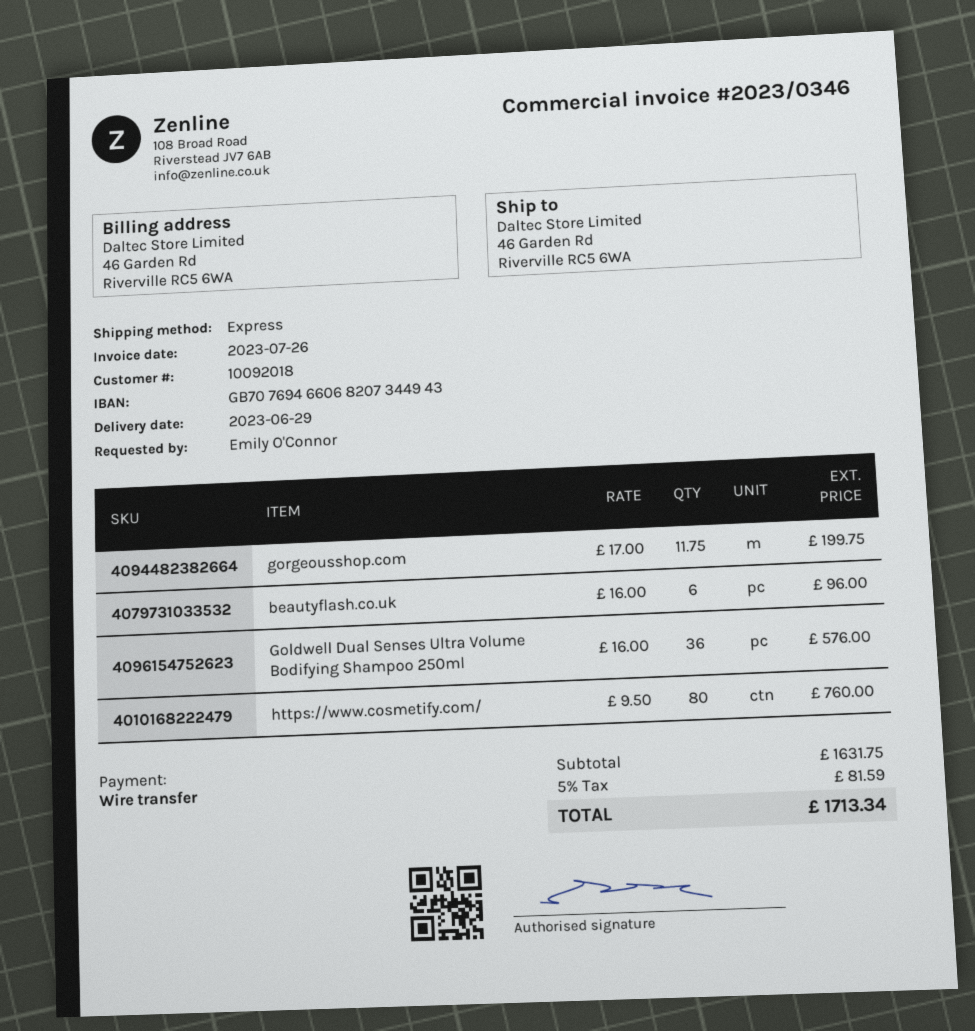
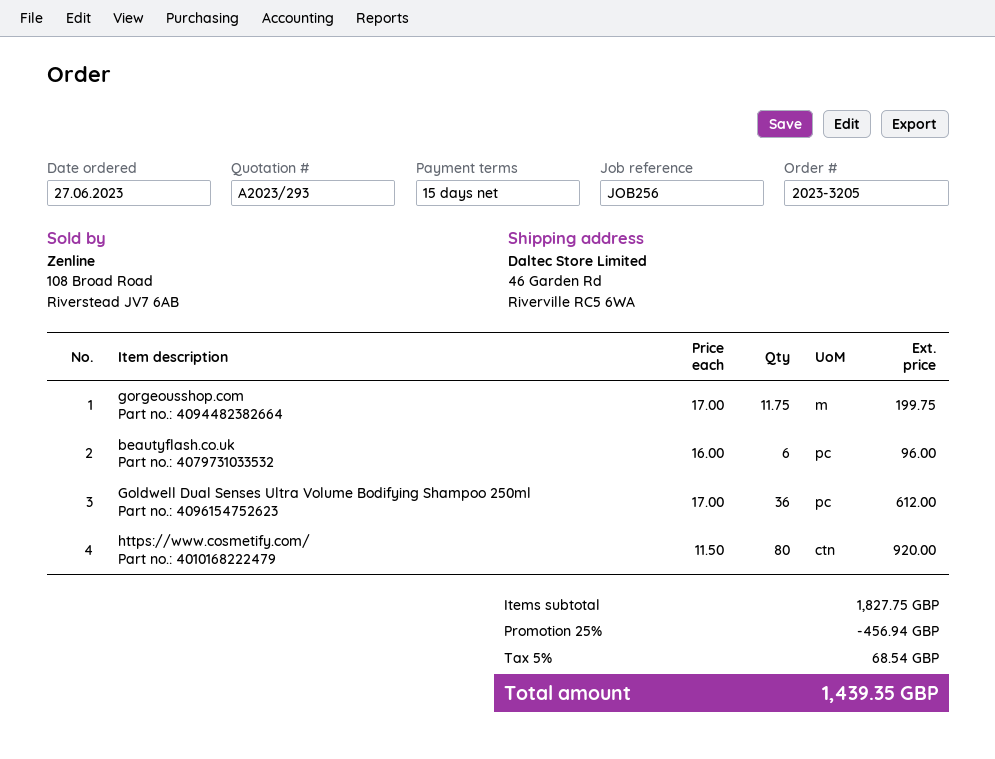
Goldwell Dual Senses Ultra Volume Bodifying Shampoo 250ml: 36 x 16.00 = 576.00 -> 36 x 17.00 = 612.00
https://www.cosmetify.com/: 80 x 9.50 = 760.00 -> 80 x 11.50 = 920.00
subtotal: 1631.75 -> 1827.75
discount: none -> 25% = 456.94
tax: 5% = 81.59 -> 5% = 68.54
total: 1713.34 -> 1439.35

